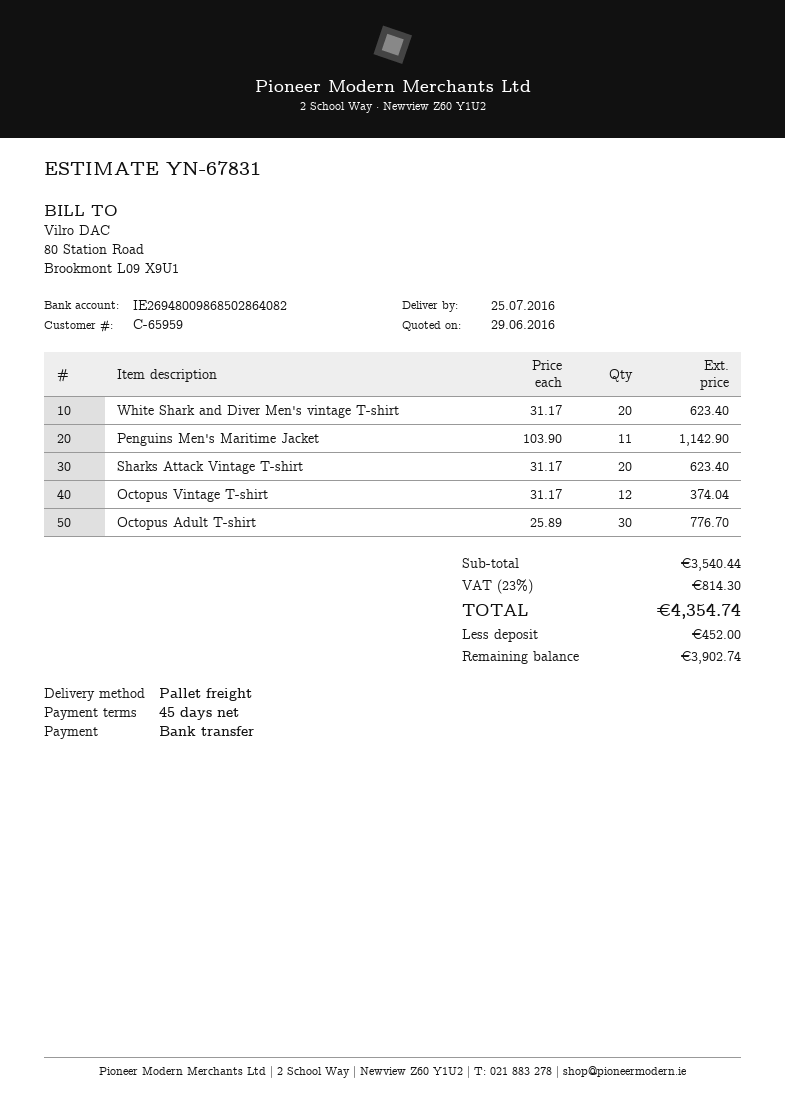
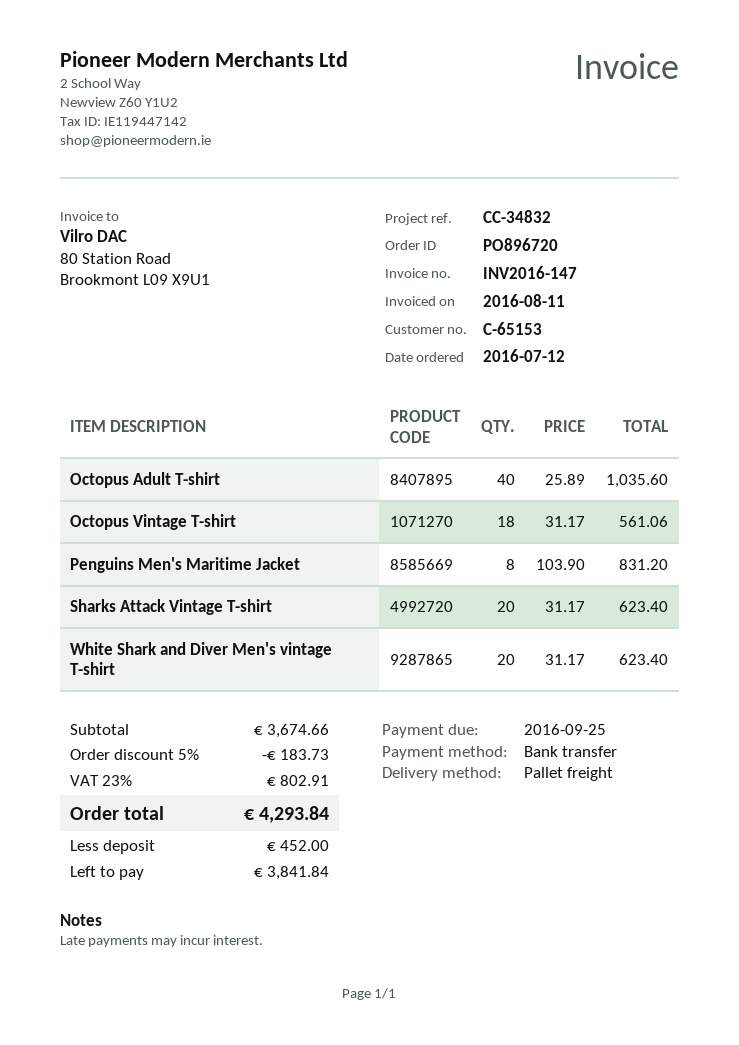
customer number: C-65959 -> C-65153
Penguins Men's Maritime Jacket: 11 x 103.90 = 1142.90 -> 8 x 103.90 = 831.20
Octopus Vintage T-shirt: 12 x 31.17 = 374.04 -> 18 x 31.17 = 561.06
Octopus Adult T-shirt: 30 x 25.89 = 776.70 -> 40 x 25.89 = 1035.60
subtotal: 3540.44 -> 3674.66
discount: none -> 5% = 183.73
tax: 23% = 814.30 -> 23% = 802.91
total: 4354.74 -> 4293.84
balance: 3902.74 -> 3841.84

